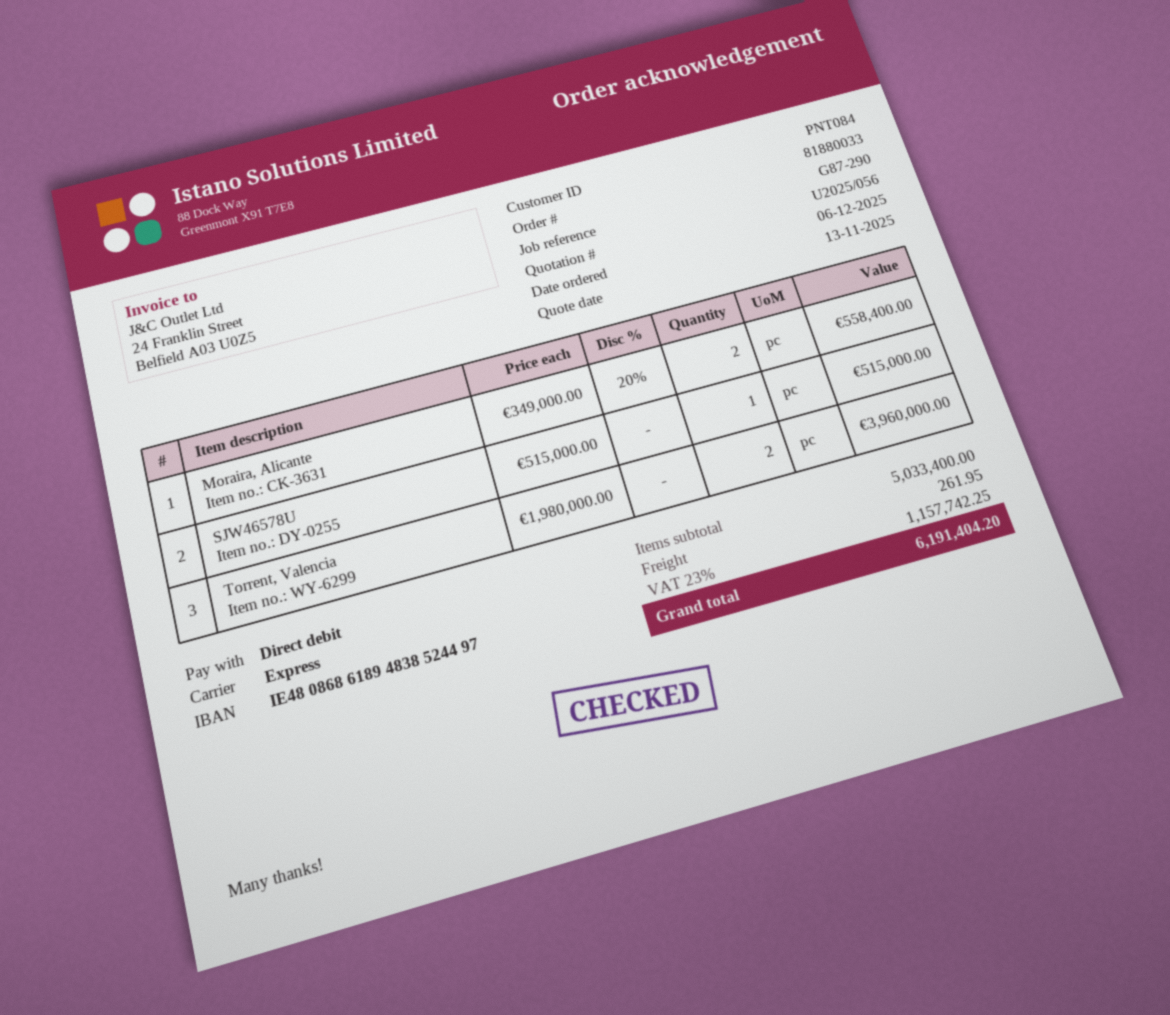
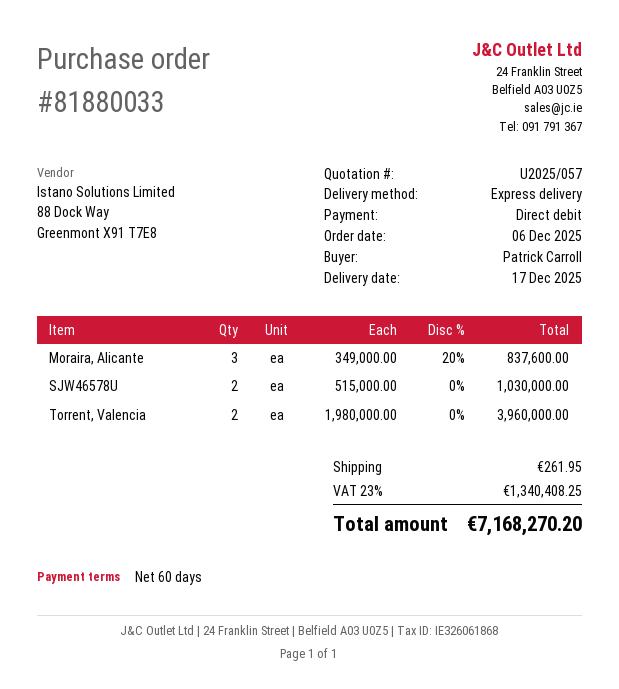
quote number: U2025/056 -> U2025/057
Moraira, Alicante: 2 x 349000.00 - 20% = 558400.00 -> 3 x 349000.00 - 20% = 837600.00
SJW46578U: 1 x 515000.00 = 515000.00 -> 2 x 515000.00 = 1030000.00
tax: 23% = 1157742.25 -> 23% = 1340408.25
total: 6191404.20 -> 7168270.20

